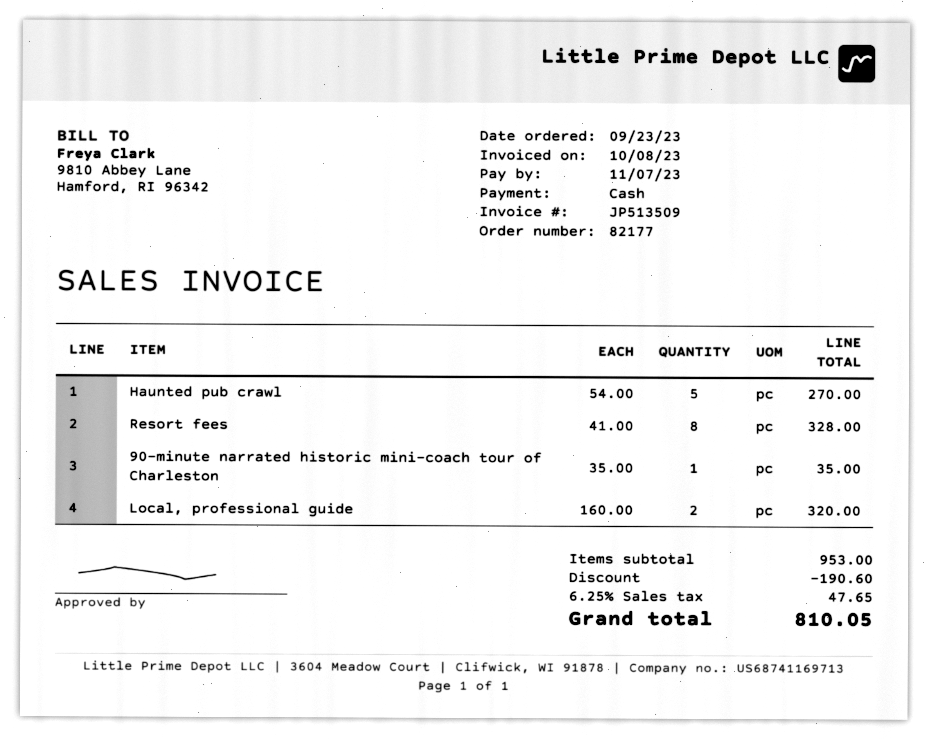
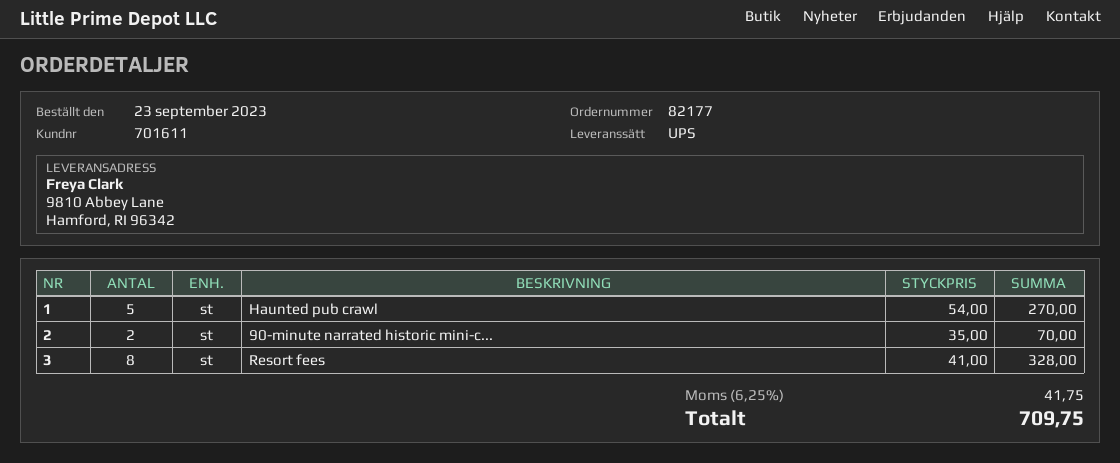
90-minute narrated historic mini-coach tour of Charleston: 1 x 35.00 = 35.00 -> 2 x 35.00 = 70.00
Local, professional guide: 2 x 160.00 = 320.00 -> none
discount: 190.60 -> none
tax: 6.25% = 47.65 -> 6.25% = 41.75
total: 810.05 -> 709.75

